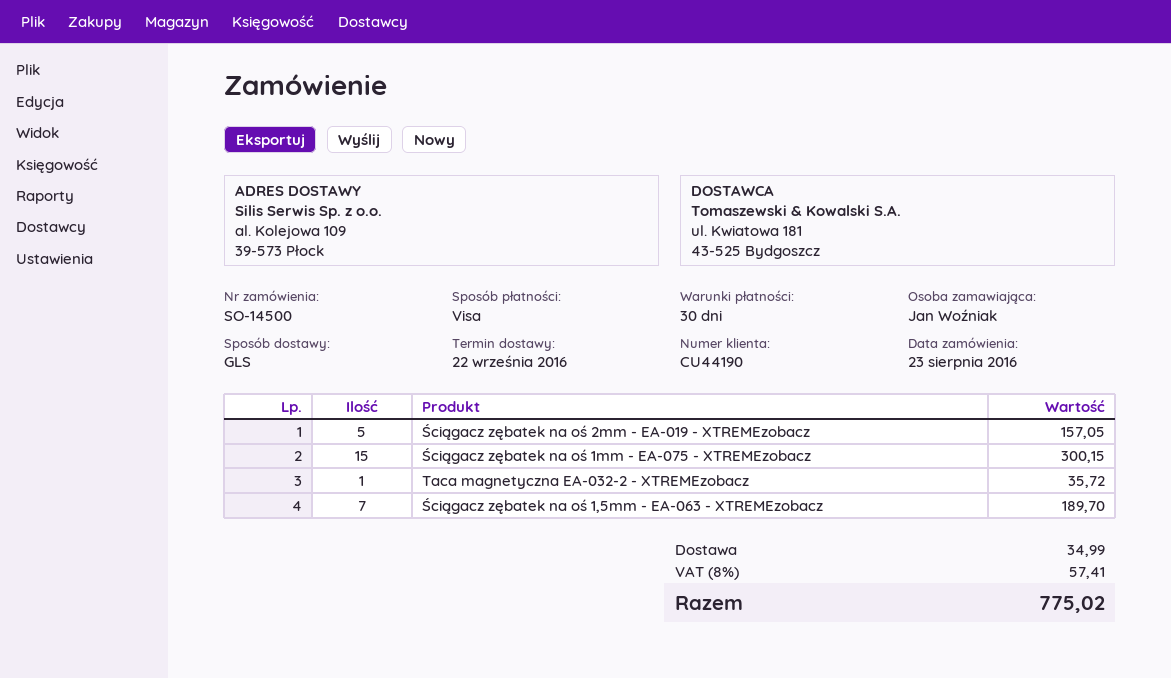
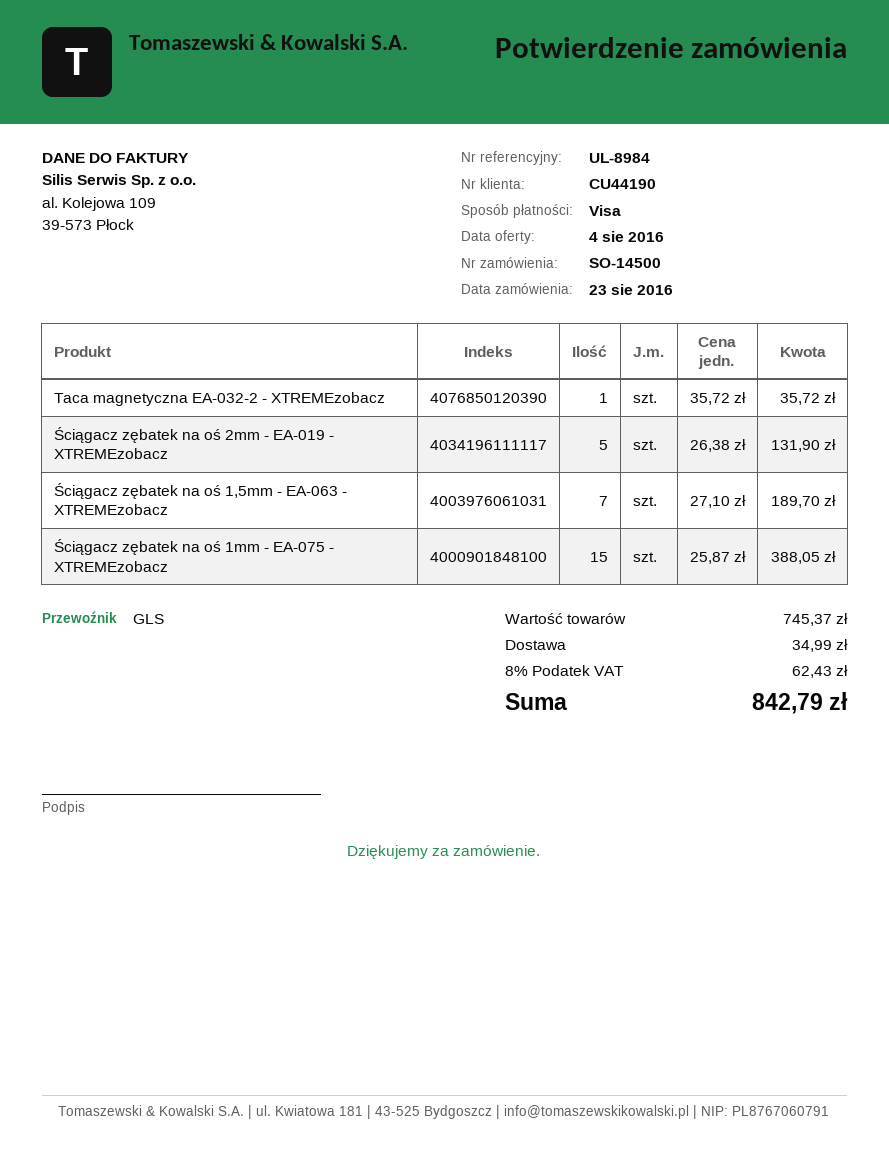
Ściągacz zębatek na oś 2mm - EA-019 - XTREMEzobacz: 5 for 157.05 -> 5 for 131.90
Ściągacz zębatek na oś 1mm - EA-075 - XTREMEzobacz: 15 for 300.15 -> 15 for 388.05
tax: 8% = 57.41 -> 8% = 62.43
total: 775.02 -> 842.79

